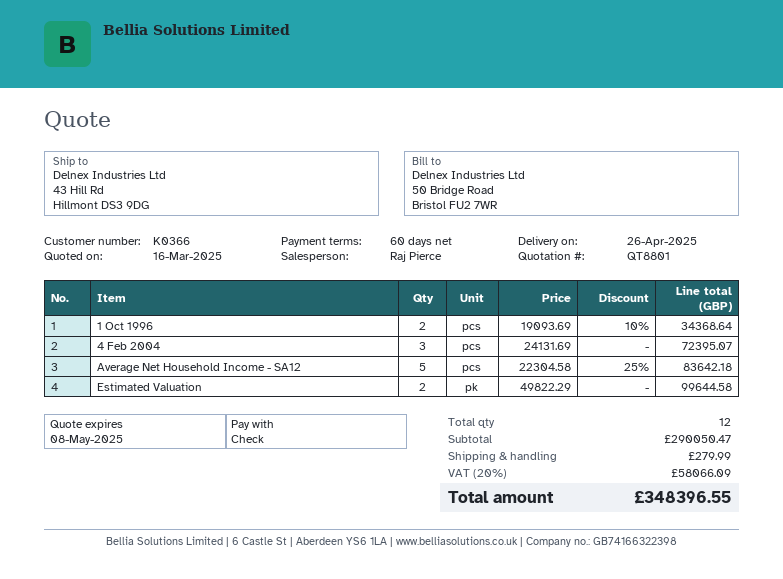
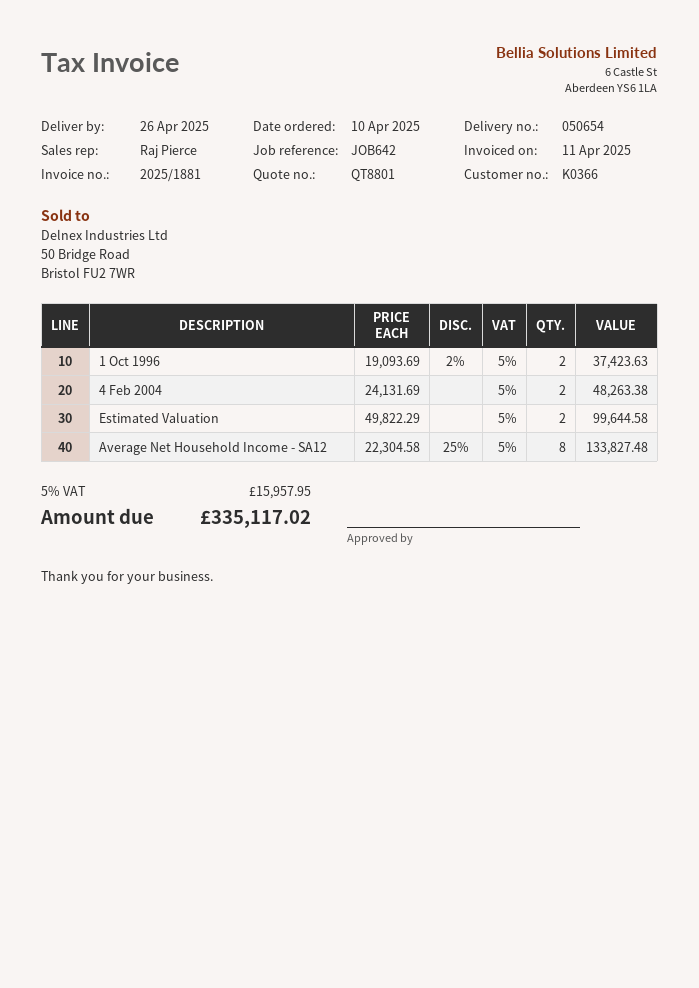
1 Oct 1996: 2 x 19093.69 - 10% = 34368.64 -> 2 x 19093.69 - 2% = 37423.63
4 Feb 2004: 3 x 24131.69 = 72395.07 -> 2 x 24131.69 = 48263.38
Average Net Household Income - SA12: 5 x 22304.58 - 25% = 83642.18 -> 8 x 22304.58 - 25% = 133827.48
shipping: 279.99 -> none
tax: 20% = 58066.09 -> 5% = 15957.95
total: 348396.55 -> 335117.02

